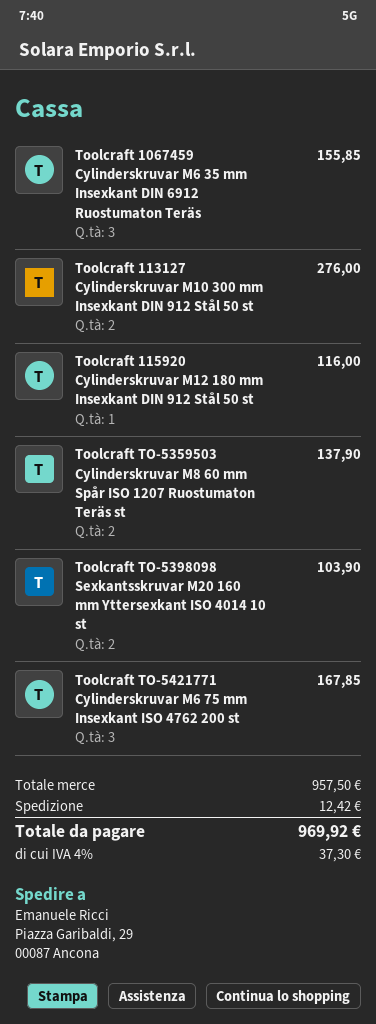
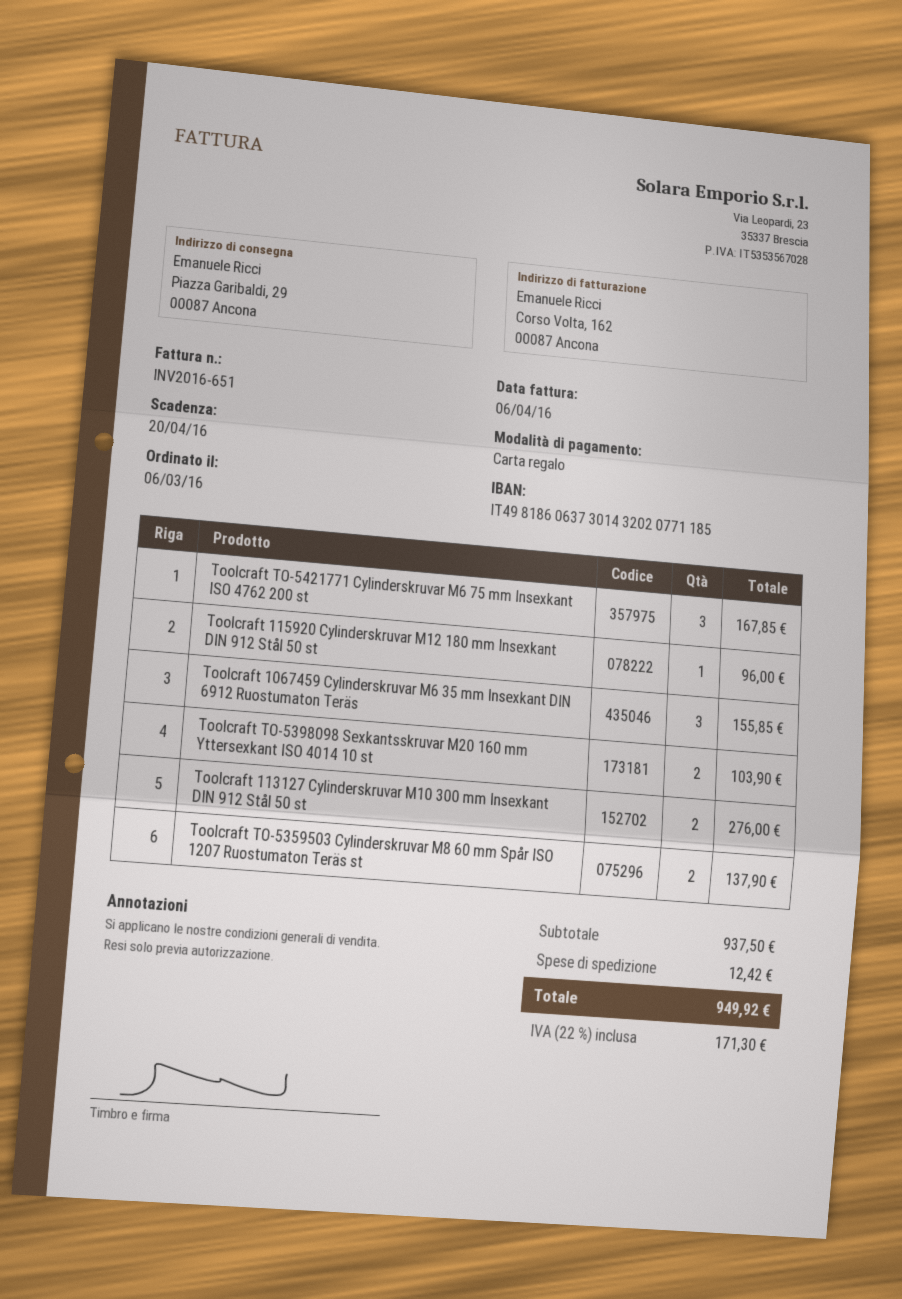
Toolcraft 115920 Cylinderskruvar M12 180 mm Insexkant DIN 912 Stål 50 st: 1 for 116.00 -> 1 for 96.00
subtotal: 957.50 -> 937.50
tax: 4% = 37.30 -> 22% = 171.30
total: 969.92 -> 949.92

